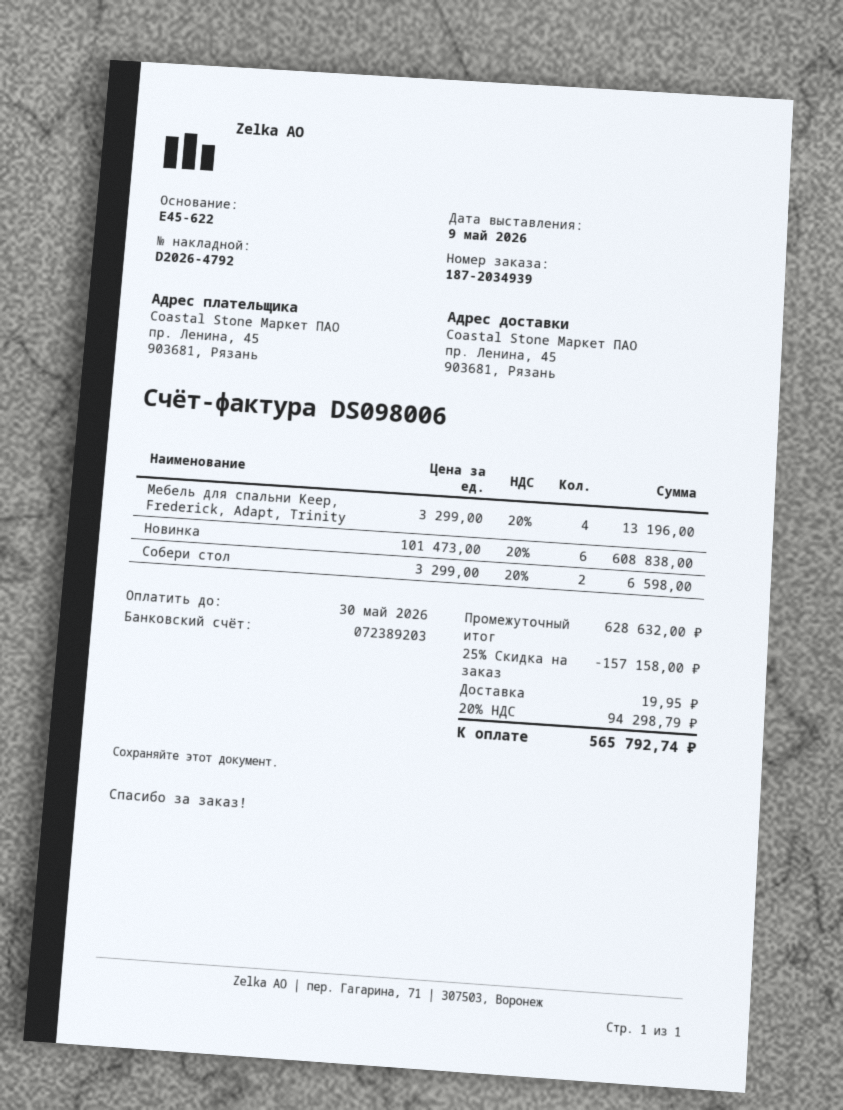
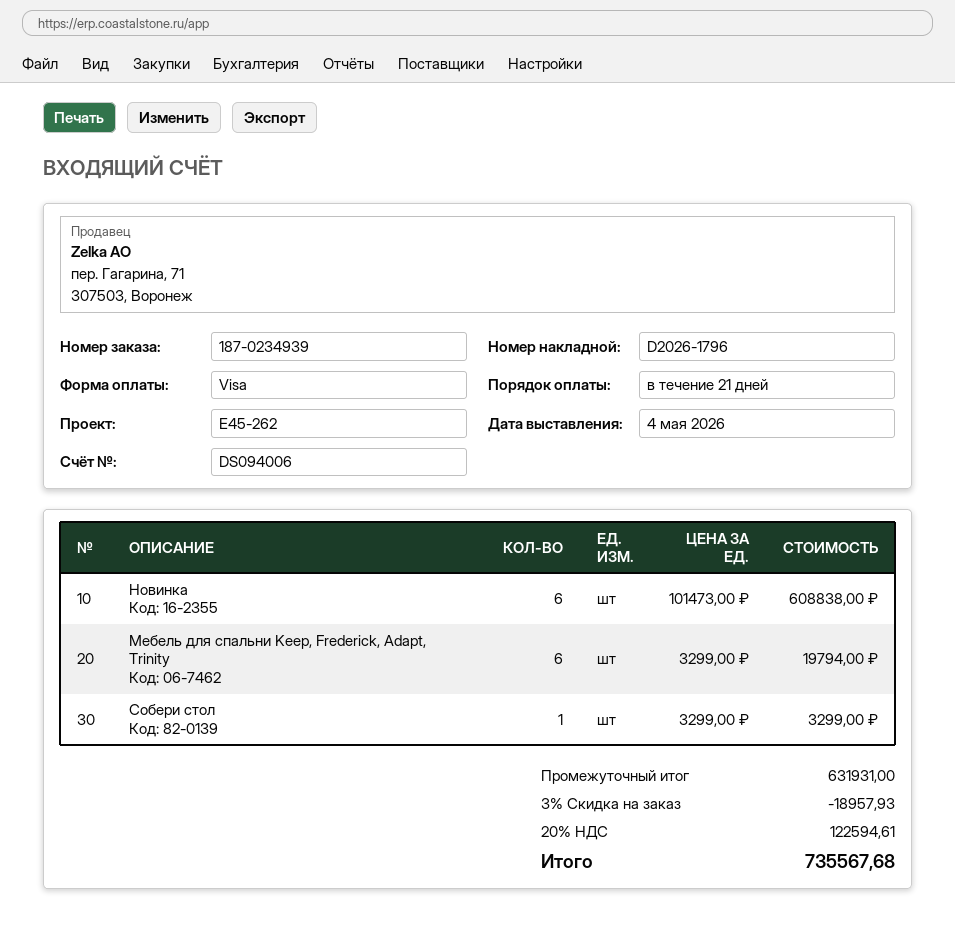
order number: 187-2034939 -> 187-0234939
delivery note number: D2026-4792 -> D2026-1796
invoice number: DS098006 -> DS094006
invoice date: 2026-05-09 -> 2026-05-04
reference: E45-622 -> E45-262
Мебель для спальни Keep, Frederick, Adapt, Trinity: 4 x 3299.00 = 13196.00 -> 6 x 3299.00 = 19794.00
Собери стол: 2 x 3299.00 = 6598.00 -> 1 x 3299.00 = 3299.00
subtotal: 628632.00 -> 631931.00
discount: 25% = 157158.00 -> 3% = 18957.93
shipping: 19.95 -> none
tax: 20% = 94298.79 -> 20% = 122594.61
total: 565792.74 -> 735567.68

